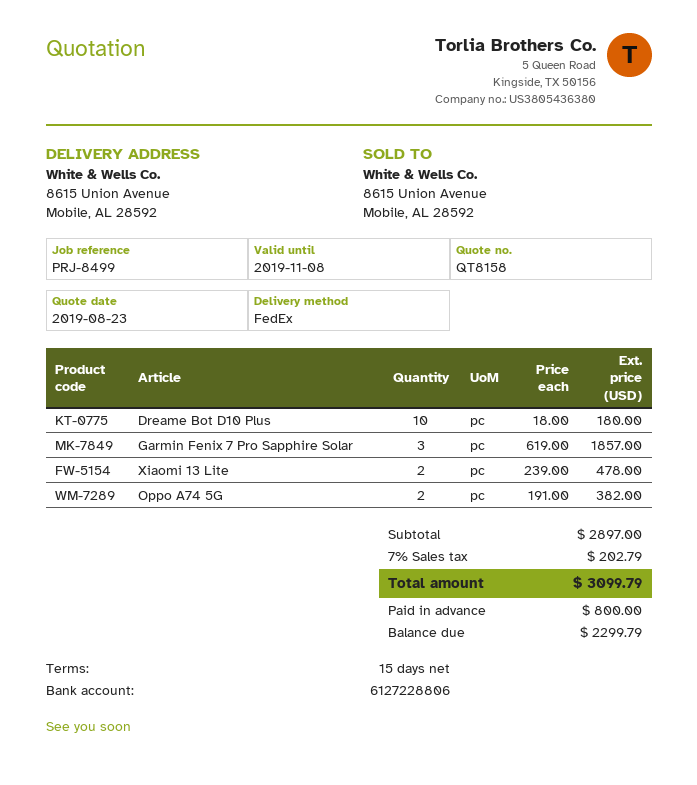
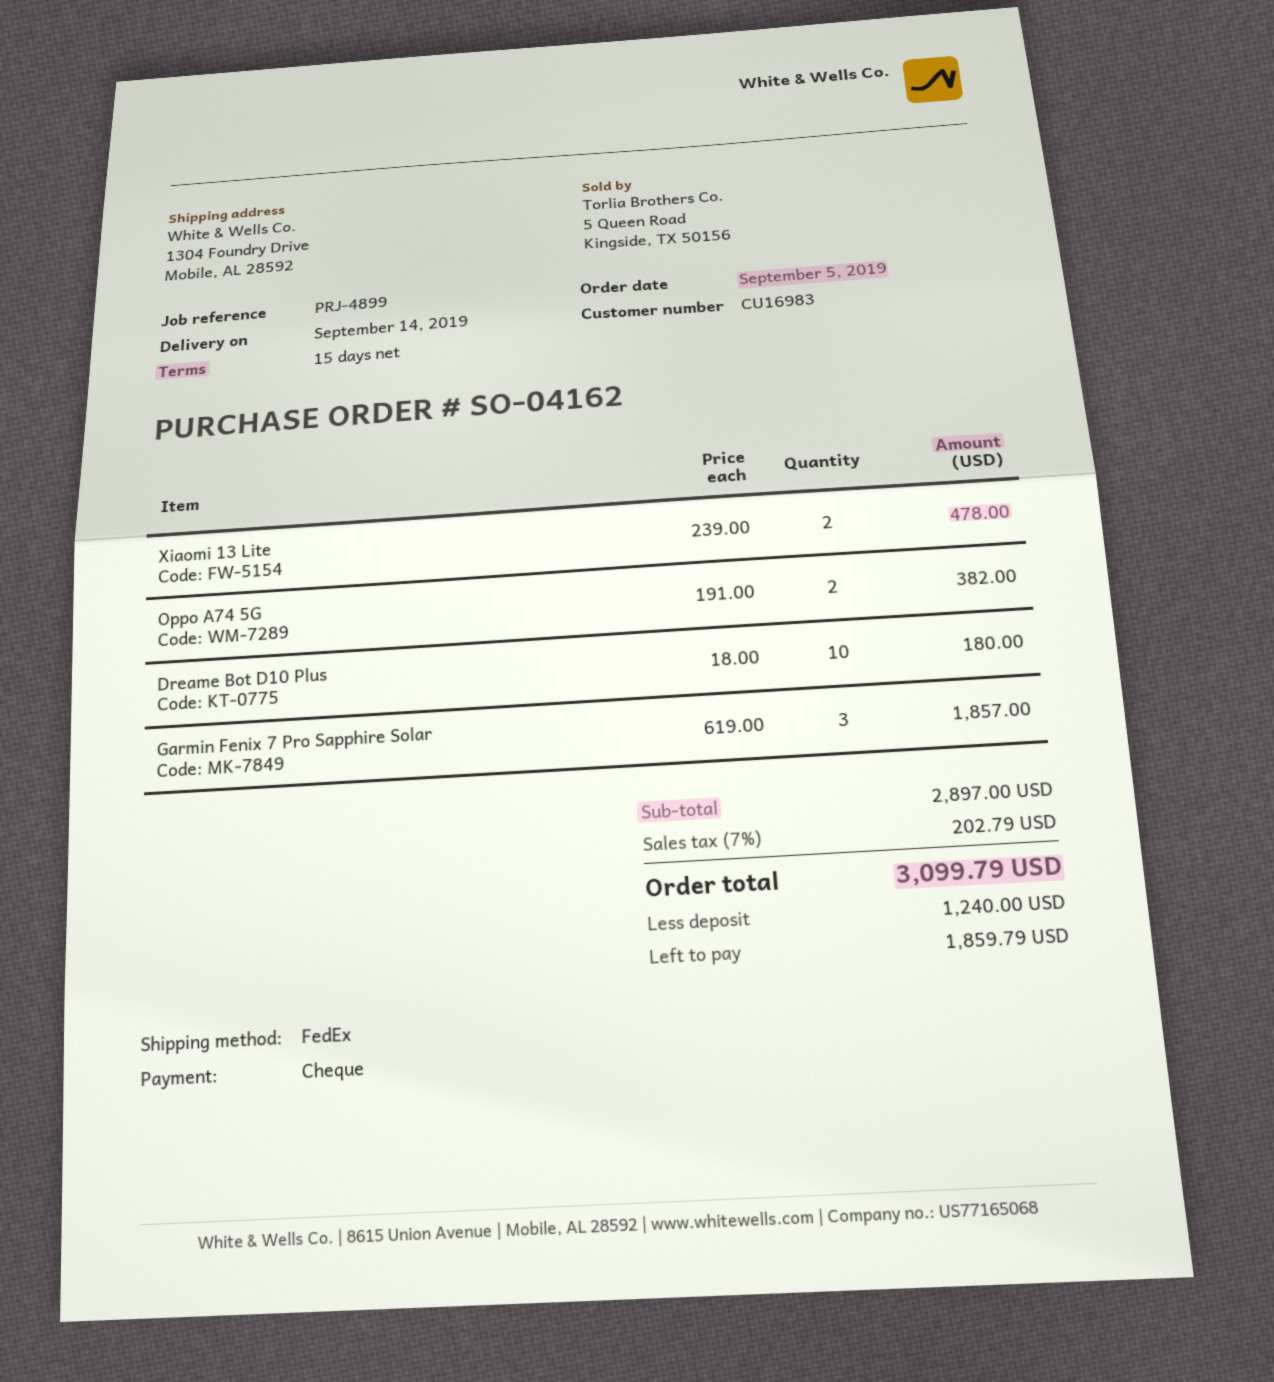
reference: PRJ-8499 -> PRJ-4899
ship to: 8615 Union Avenue, Mobile, AL 28592 -> 1304 Foundry Drive, Mobile, AL 28592
deposit: 800.00 -> 1240.00
balance: 2299.79 -> 1859.79

